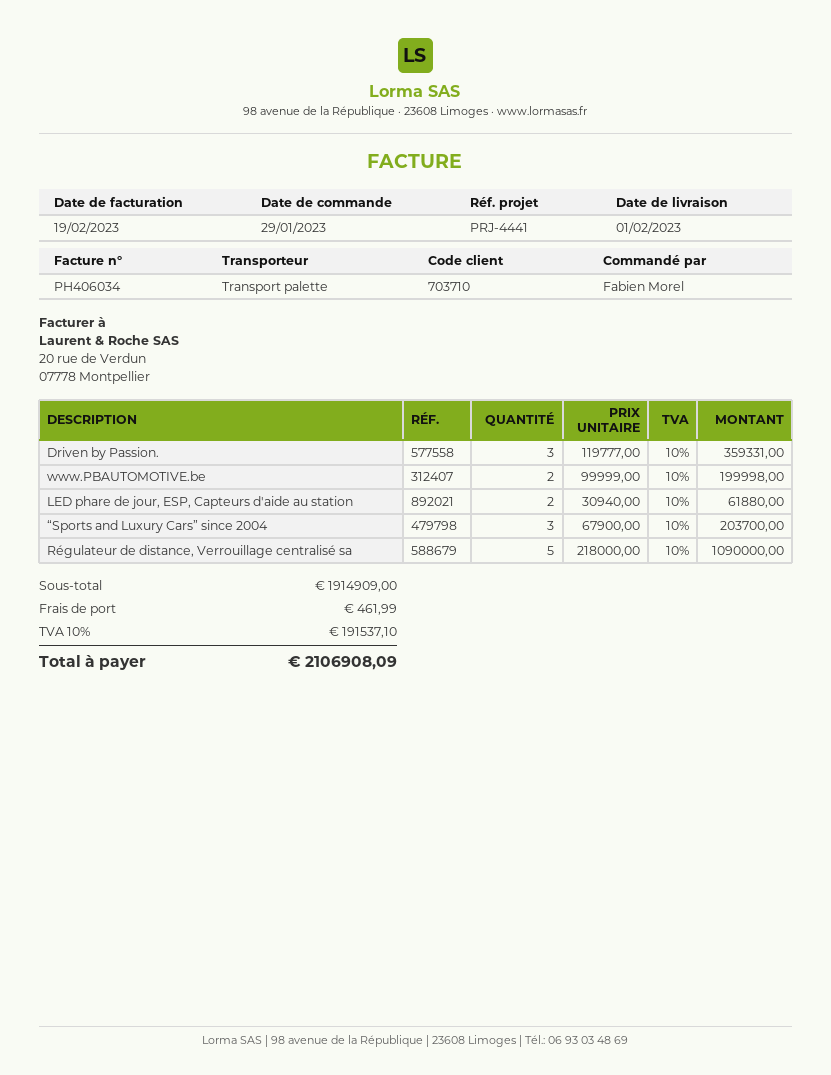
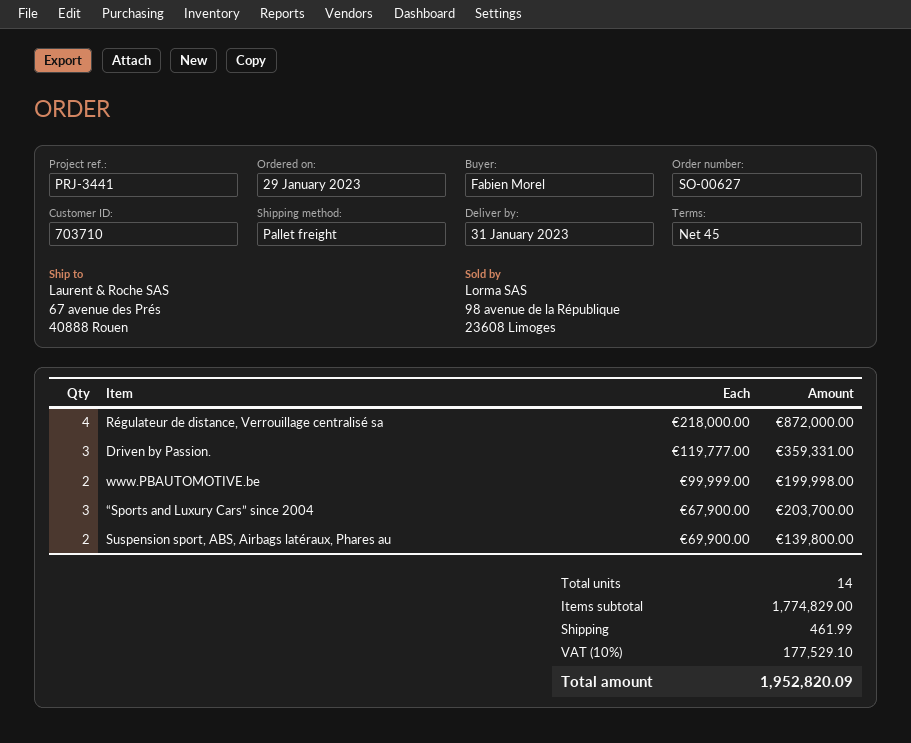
delivery date: 2023-02-01 -> 2023-01-31
reference: PRJ-4441 -> PRJ-3441
LED phare de jour, ESP, Capteurs d'aide au station: 2 x 30940.00 = 61880.00 -> none
Régulateur de distance, Verrouillage centralisé sa: 5 x 218000.00 = 1090000.00 -> 4 x 218000.00 = 872000.00
Suspension sport, ABS, Airbags latéraux, Phares au: none -> 2 x 69900.00 = 139800.00
subtotal: 1914909.00 -> 1774829.00
tax: 10% = 191537.10 -> 10% = 177529.10
total: 2106908.09 -> 1952820.09

